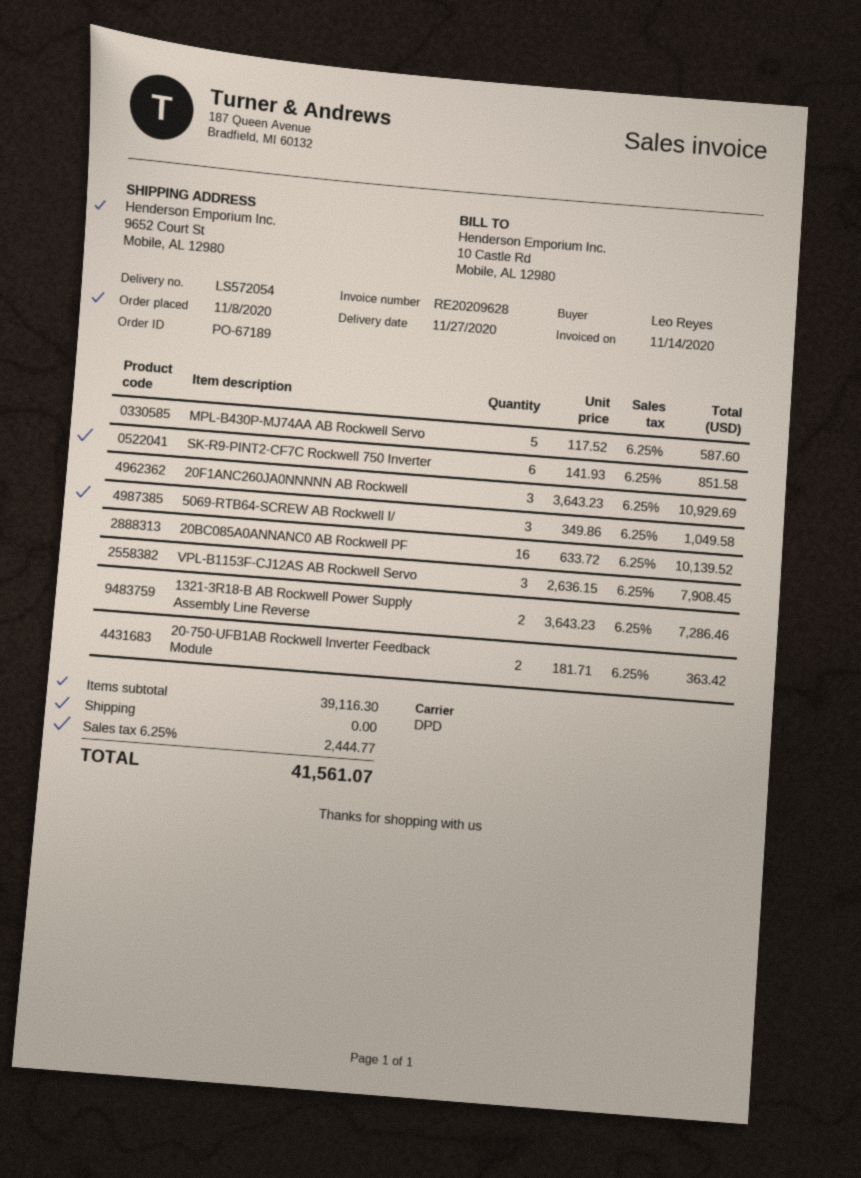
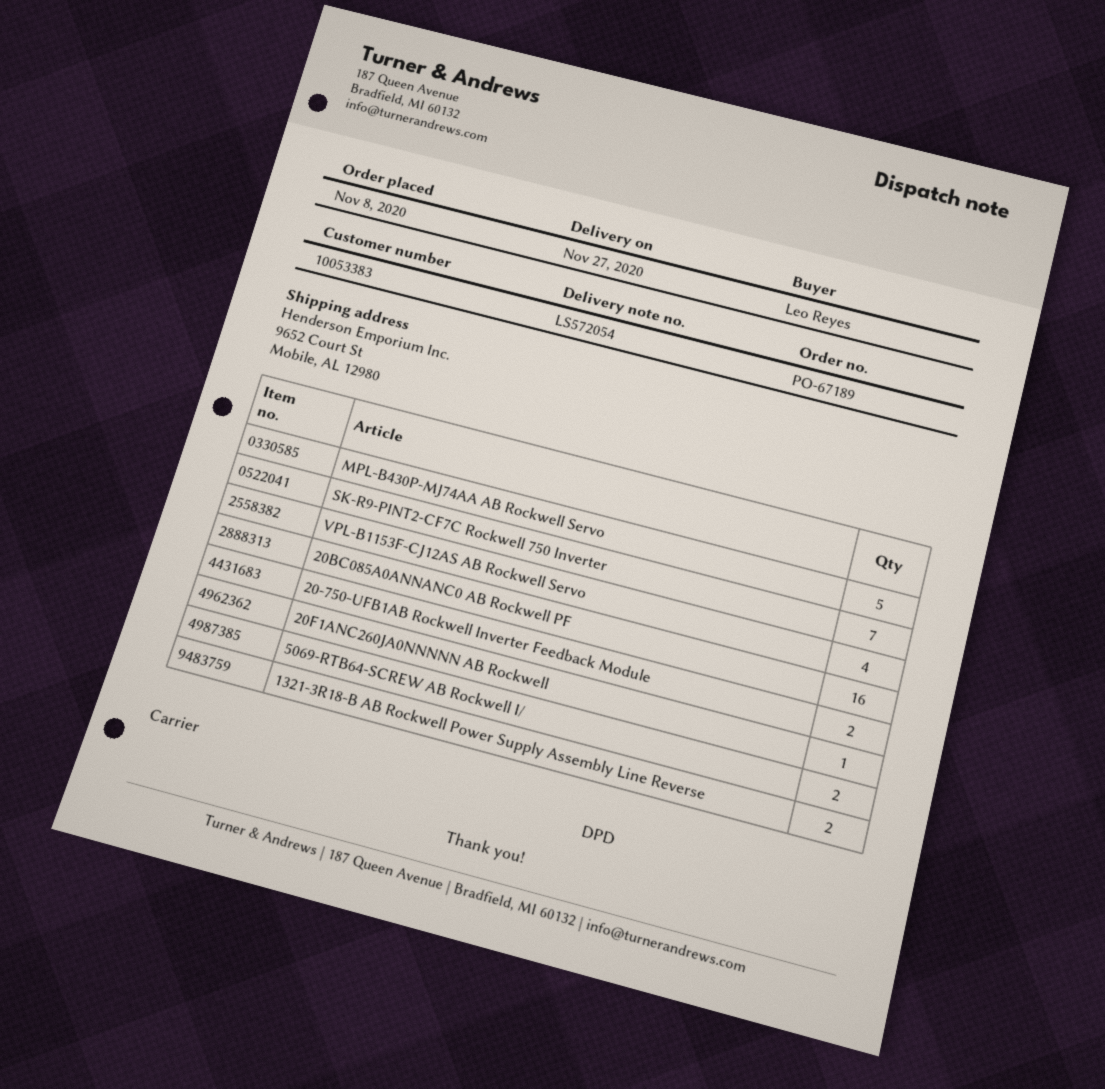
SK-R9-PINT2-CF7C Rockwell 750 Inverter: 6 -> 7
20F1ANC260JA0NNNNN AB Rockwell: 3 -> 1
5069-RTB64-SCREW AB Rockwell I/: 3 -> 2
VPL-B1153F-CJ12AS AB Rockwell Servo: 3 -> 4

